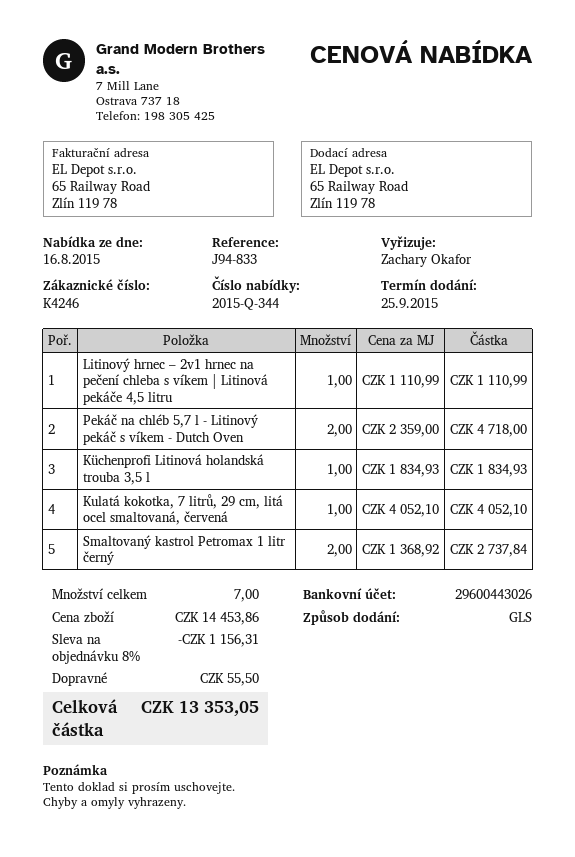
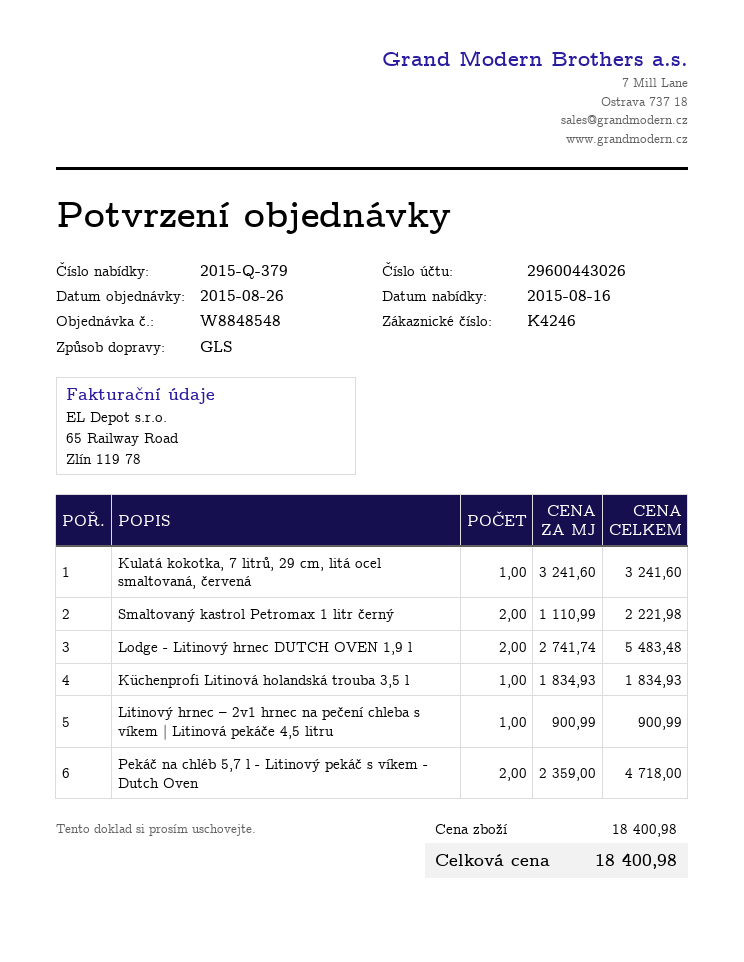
quote number: 2015-Q-344 -> 2015-Q-379
Litinový hrnec – 2v1 hrnec na pečení chleba s víkem | Litinová pekáče 4,5 litru: 1 x 1110.99 = 1110.99 -> 1 x 900.99 = 900.99
Kulatá kokotka, 7 litrů, 29 cm, litá ocel smaltovaná, červená: 1 x 4052.10 = 4052.10 -> 1 x 3241.60 = 3241.60
Smaltovaný kastrol Petromax 1 litr černý: 2 x 1368.92 = 2737.84 -> 2 x 1110.99 = 2221.98
Lodge - Litinový hrnec DUTCH OVEN 1,9 l: none -> 2 x 2741.74 = 5483.48
subtotal: 14453.86 -> 18400.98
discount: 8% = 1156.31 -> none
shipping: 55.50 -> none
total: 13353.05 -> 18400.98

